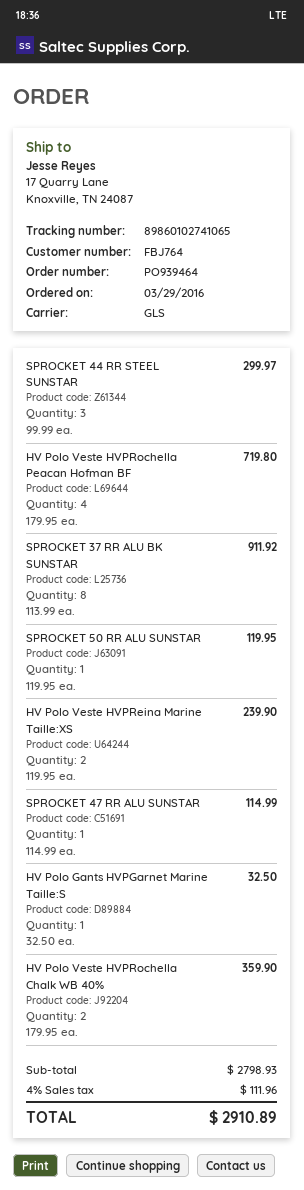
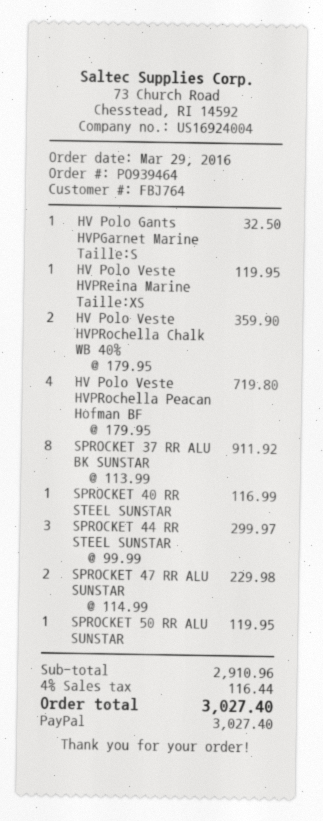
HV Polo Veste HVPReina Marine Taille:XS: 2 x 119.95 = 239.90 -> 1 x 119.95 = 119.95
SPROCKET 47 RR ALU SUNSTAR: 1 x 114.99 = 114.99 -> 2 x 114.99 = 229.98
SPROCKET 40 RR STEEL SUNSTAR: none -> 1 x 116.99 = 116.99
subtotal: 2798.93 -> 2910.96
tax: 4% = 111.96 -> 4% = 116.44
total: 2910.89 -> 3027.40

